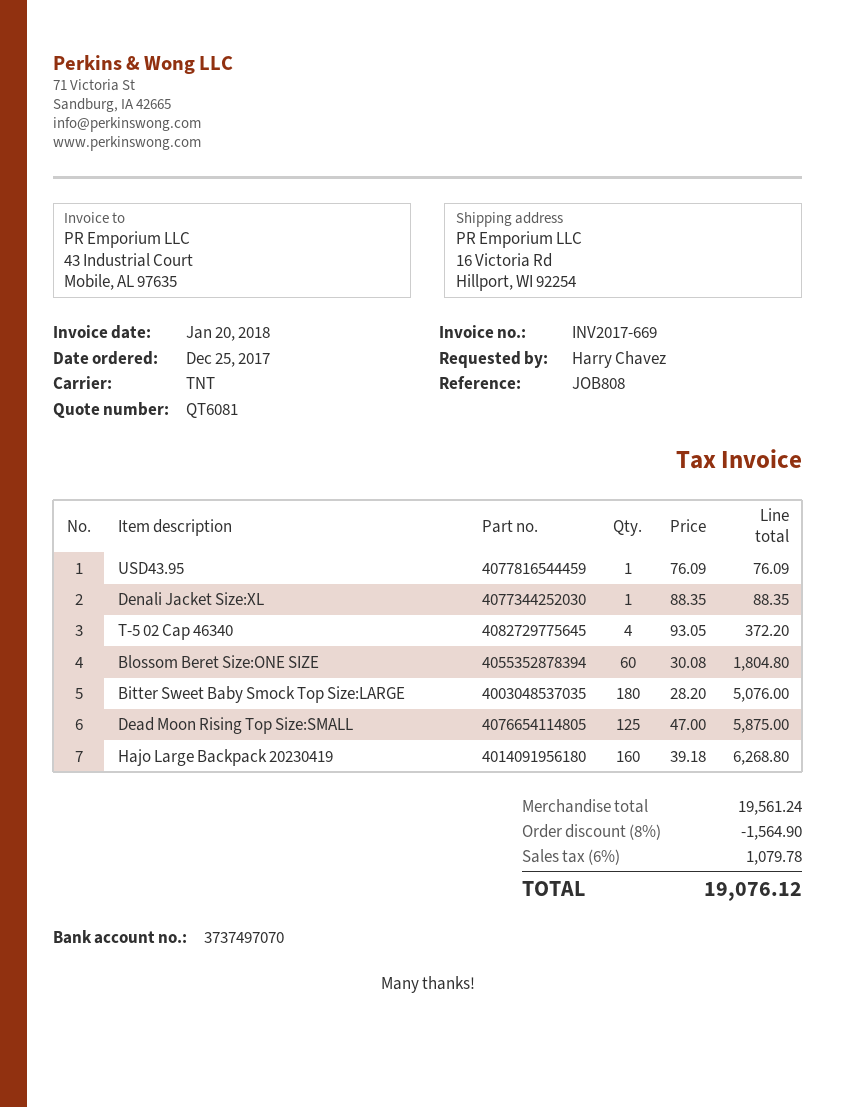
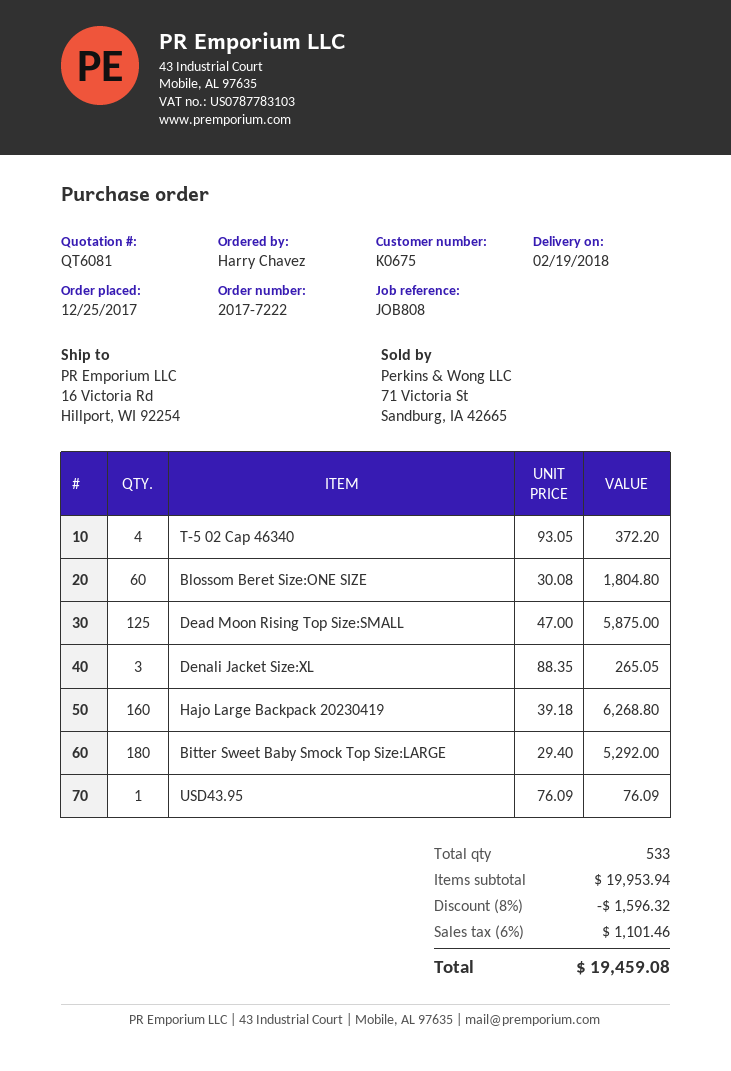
Denali Jacket Size:XL: 1 x 88.35 = 88.35 -> 3 x 88.35 = 265.05
Bitter Sweet Baby Smock Top Size:LARGE: 180 x 28.20 = 5076.00 -> 180 x 29.40 = 5292.00
subtotal: 19561.24 -> 19953.94
discount: 8% = 1564.90 -> 8% = 1596.32
tax: 6% = 1079.78 -> 6% = 1101.46
total: 19076.12 -> 19459.08

